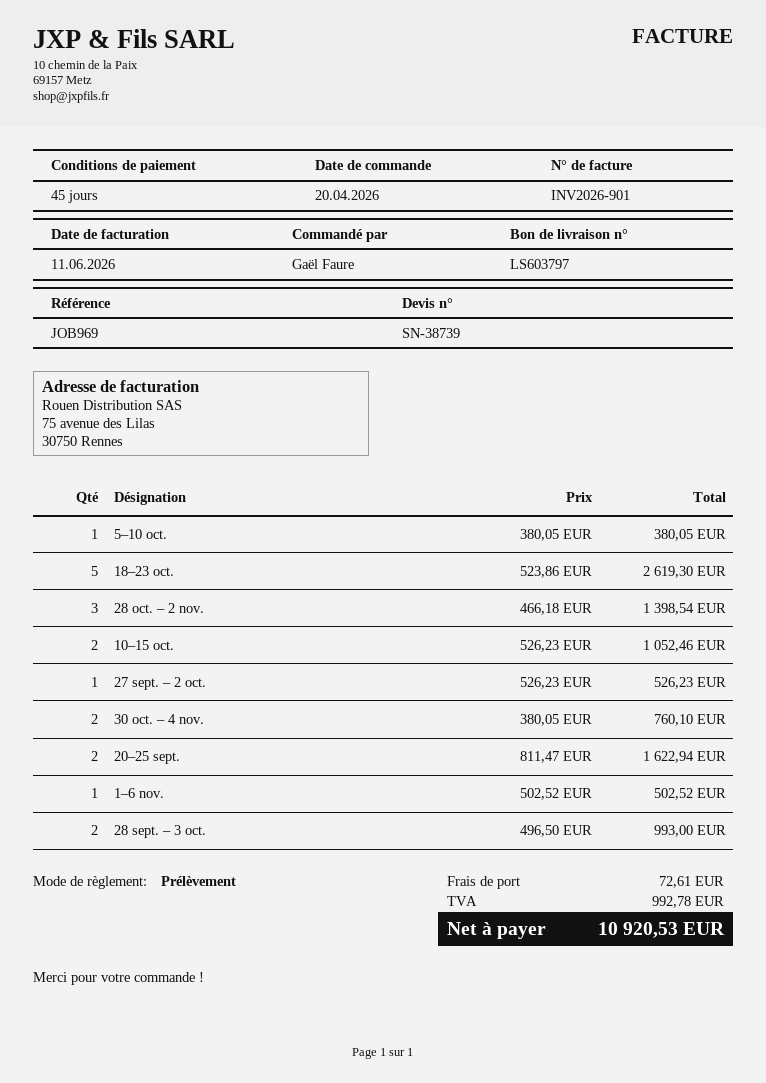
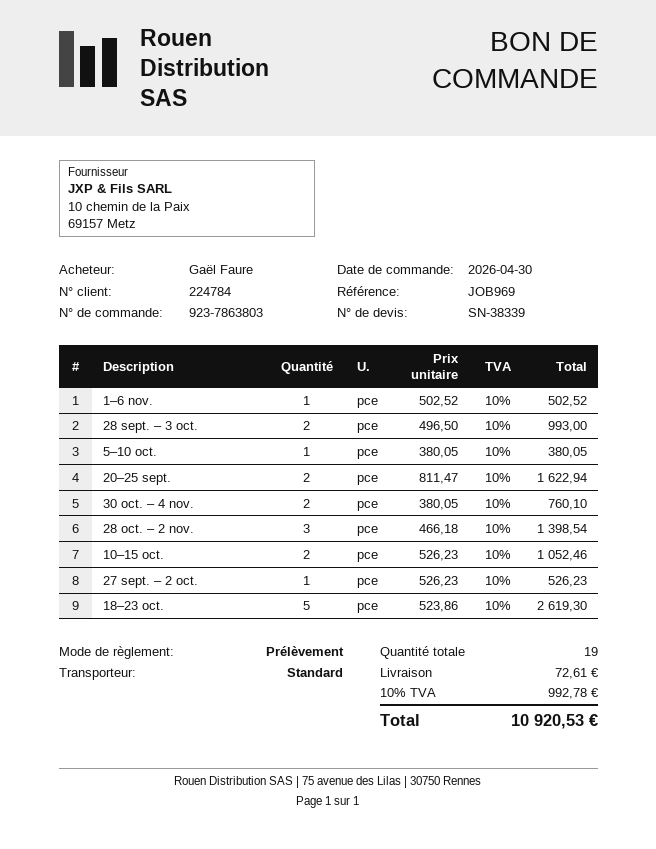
quote number: SN-38739 -> SN-38339
order date: 2026-04-20 -> 2026-04-30

